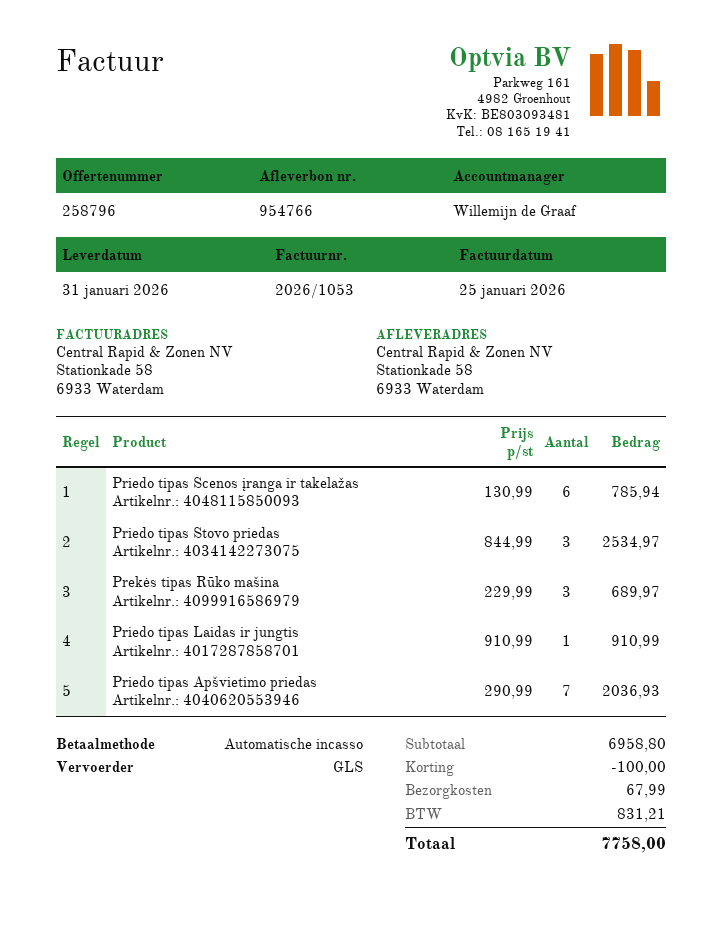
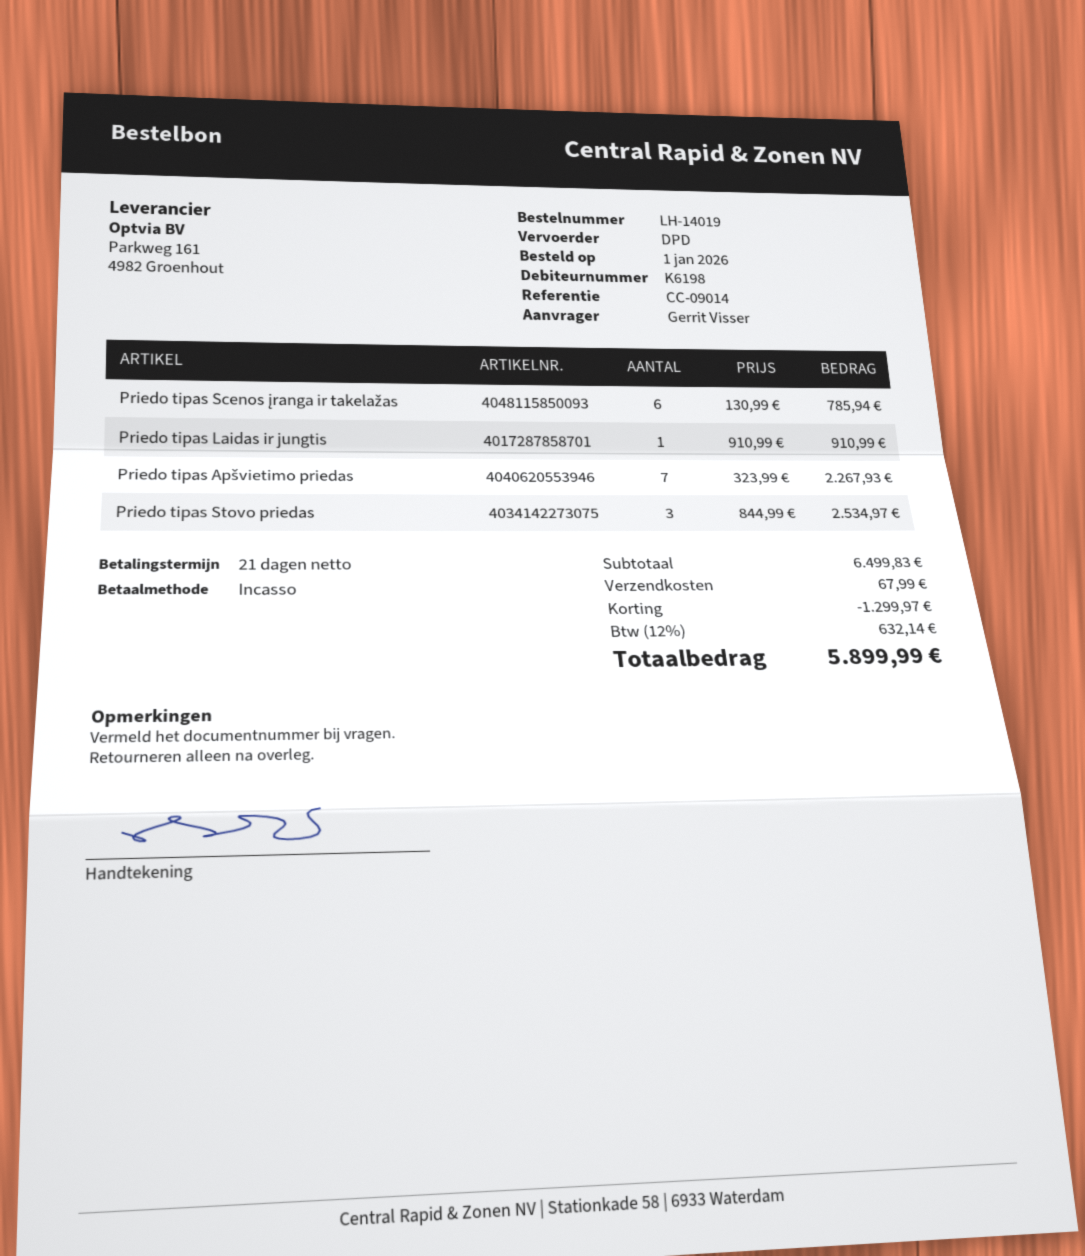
shipping method: GLS -> DPD
Prekės tipas Rūko mašina: 3 x 229.99 = 689.97 -> none
Priedo tipas Apšvietimo priedas: 7 x 290.99 = 2036.93 -> 7 x 323.99 = 2267.93
subtotal: 6958.80 -> 6499.83
discount: 100.00 -> 1299.97
tax: 831.21 -> 632.14
total: 7758.00 -> 5899.99

